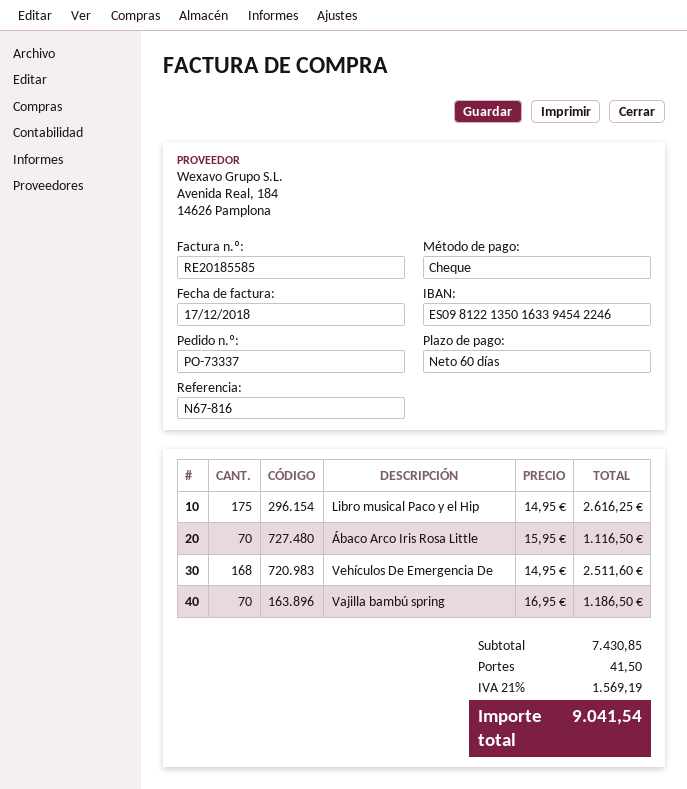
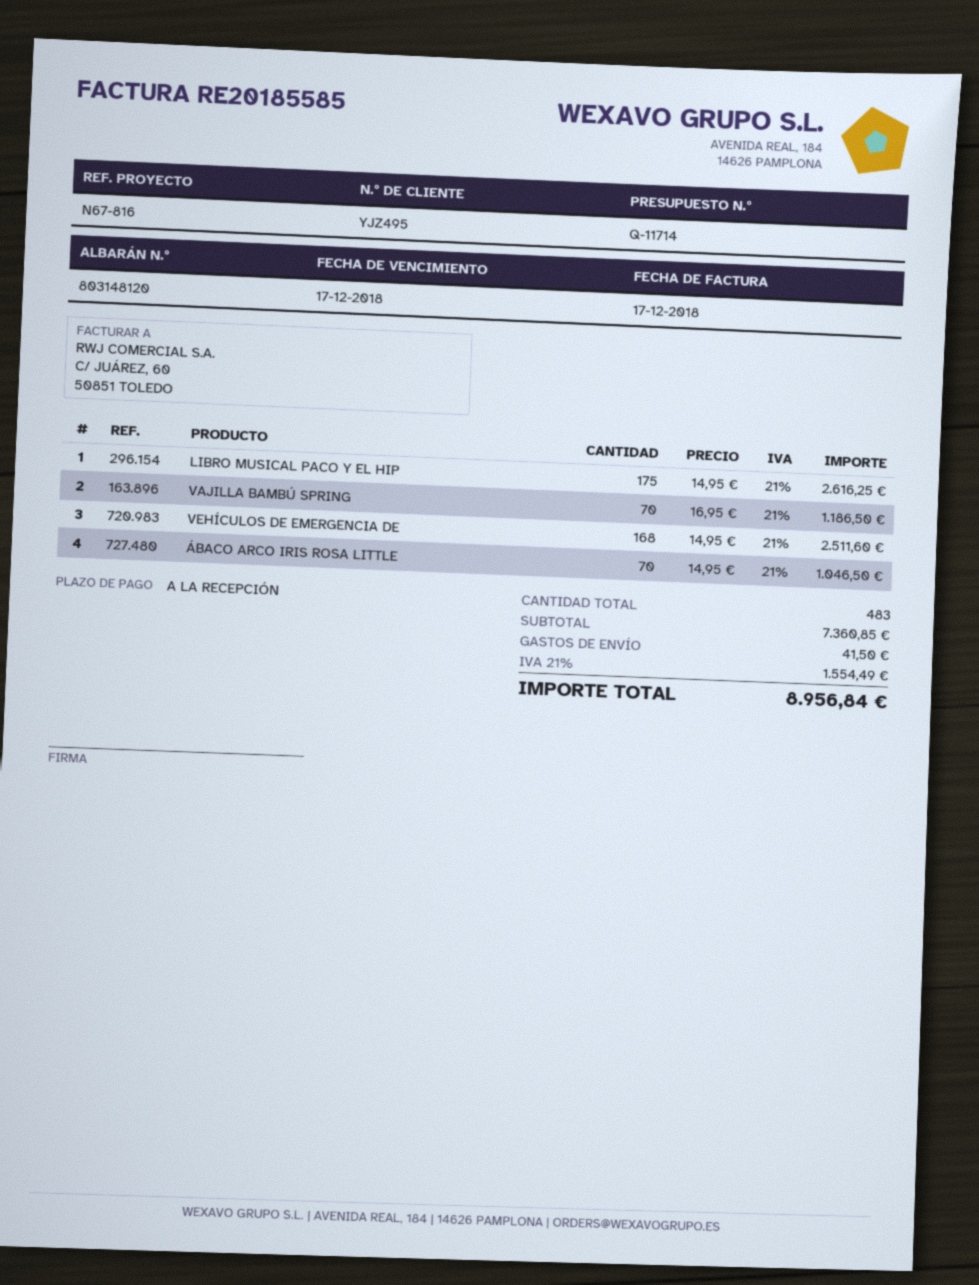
payment terms: 60 days -> on receipt
Ábaco Arco Iris Rosa Little: 70 x 15.95 = 1116.50 -> 70 x 14.95 = 1046.50
subtotal: 7430.85 -> 7360.85
tax: 21% = 1569.19 -> 21% = 1554.49
total: 9041.54 -> 8956.84

